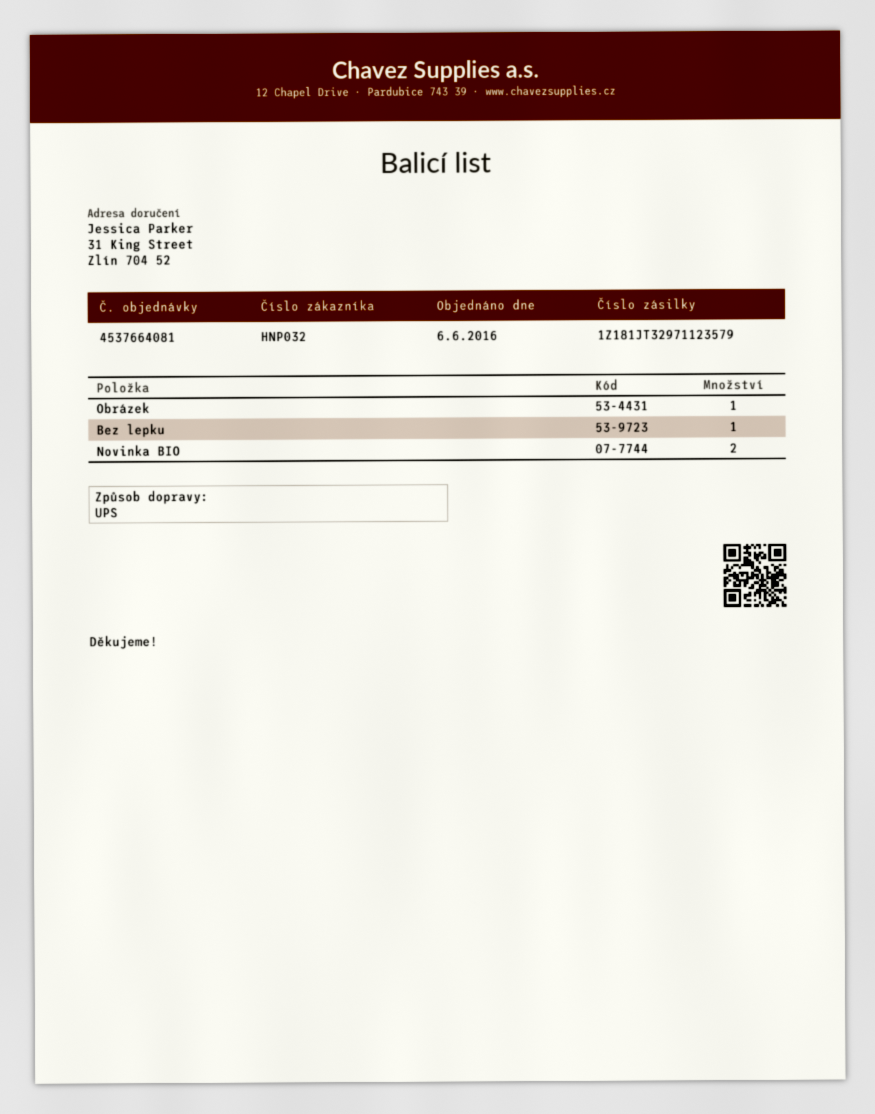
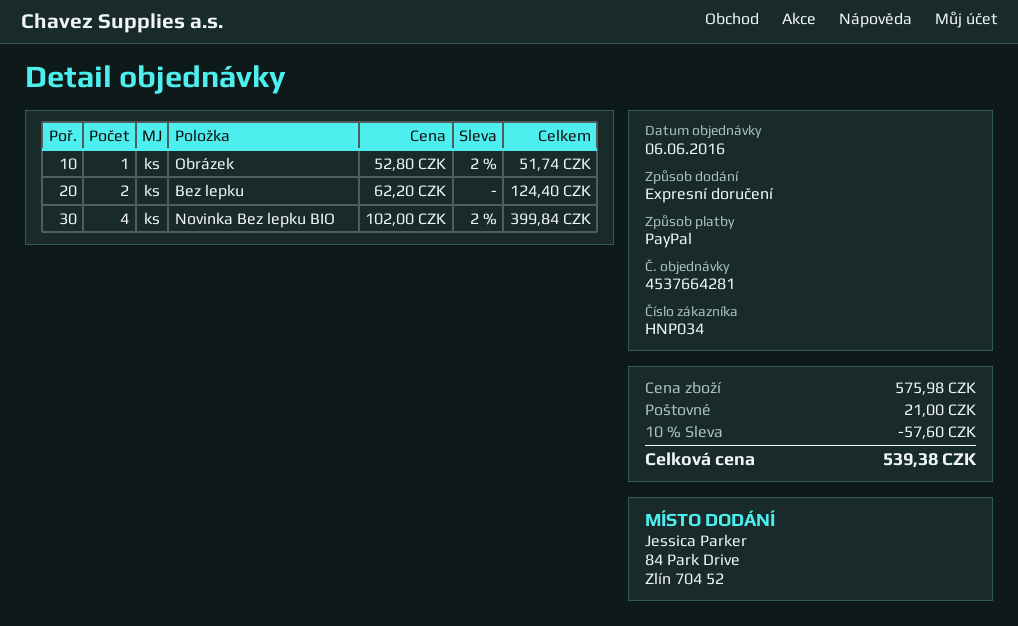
order number: 4537664081 -> 4537664281
customer number: HNP032 -> HNP034
shipping method: UPS -> express
ship to: 31 King Street, Zlín 704 52 -> 84 Park Drive, Zlín 704 52
Bez lepku: 1 -> 2
Novinka BIO: 2 -> none
Novinka Bez lepku BIO: none -> 4

